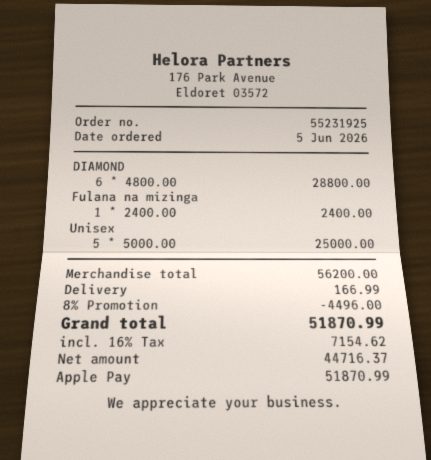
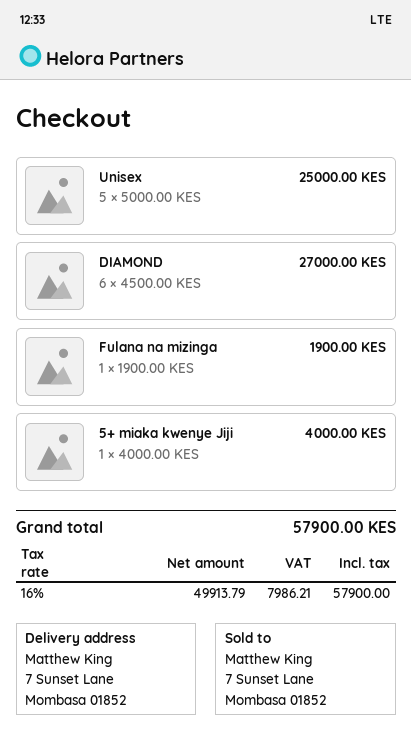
DIAMOND: 6 x 4800.00 = 28800.00 -> 6 x 4500.00 = 27000.00
Fulana na mizinga: 1 x 2400.00 = 2400.00 -> 1 x 1900.00 = 1900.00
5+ miaka kwenye Jiji: none -> 1 x 4000.00 = 4000.00
discount: 8% = 4496.00 -> none
shipping: 166.99 -> none
net: 44716.37 -> 49913.79
tax: 16% = 7154.62 -> 16% = 7986.21
total: 51870.99 -> 57900.00

